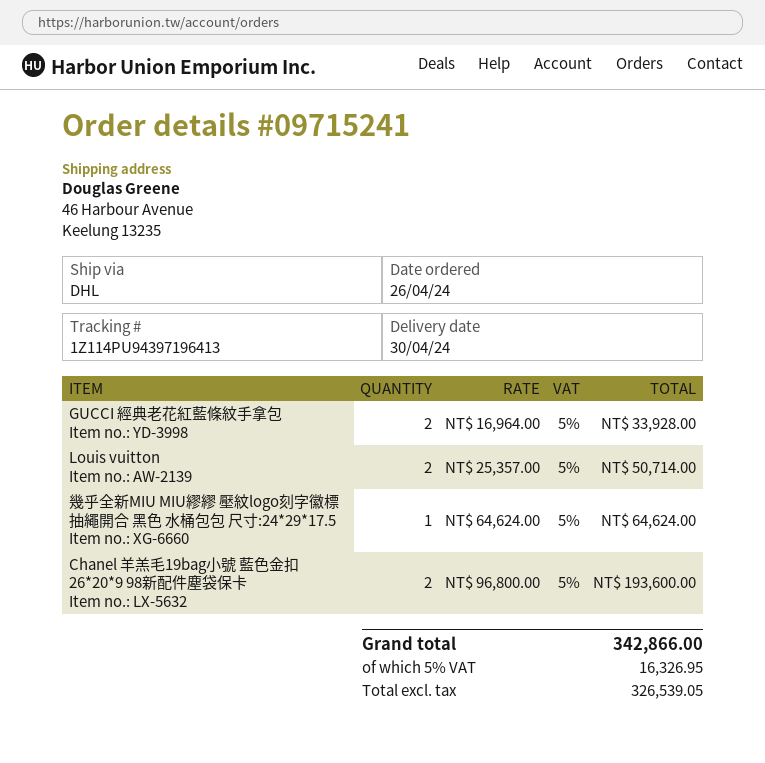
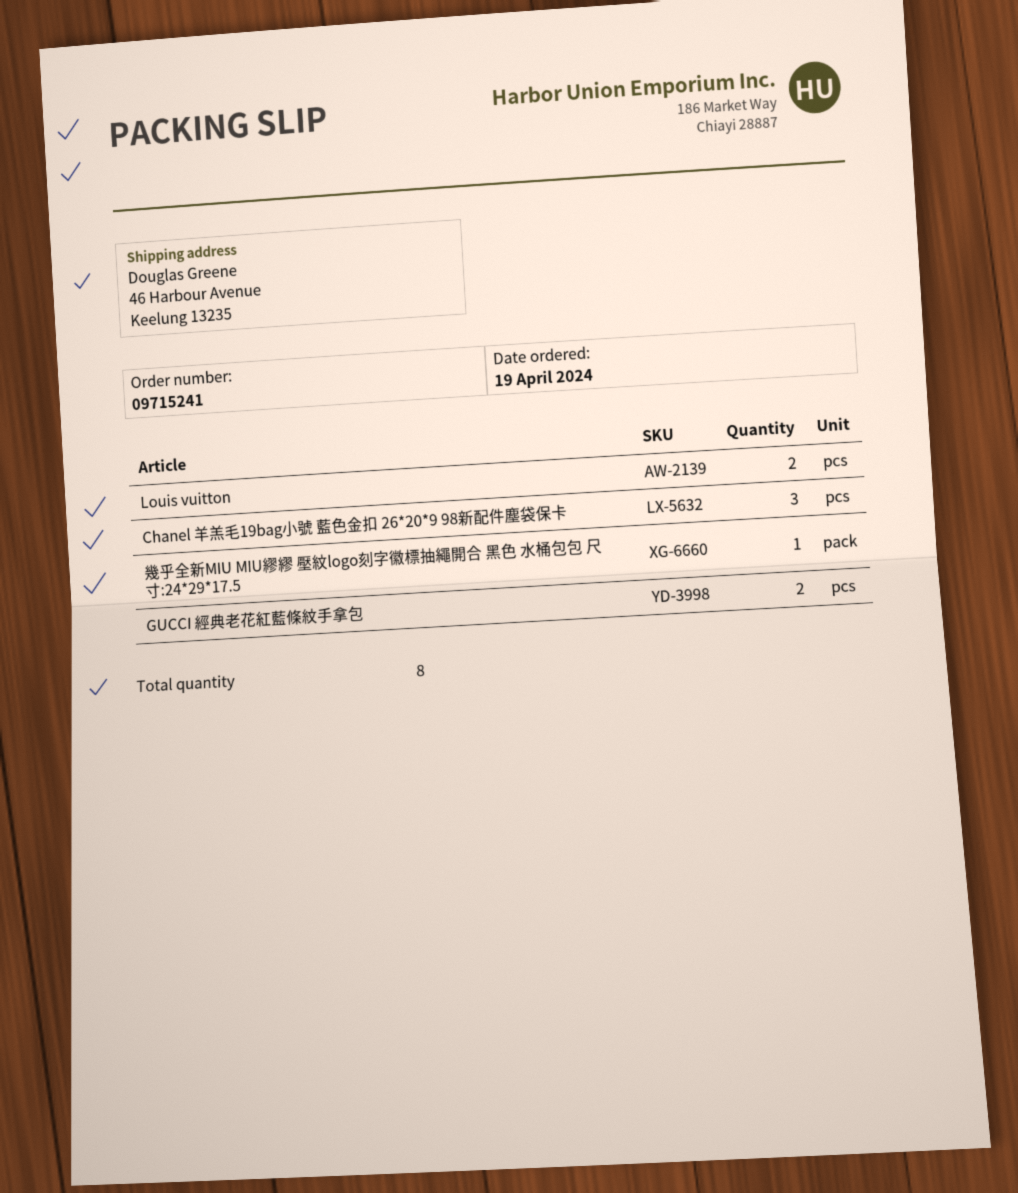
order date: 2024-04-26 -> 2024-04-19
Chanel 羊羔毛19bag小號 藍色金扣 26*20*9 98新配件塵袋保卡: 2 -> 3

